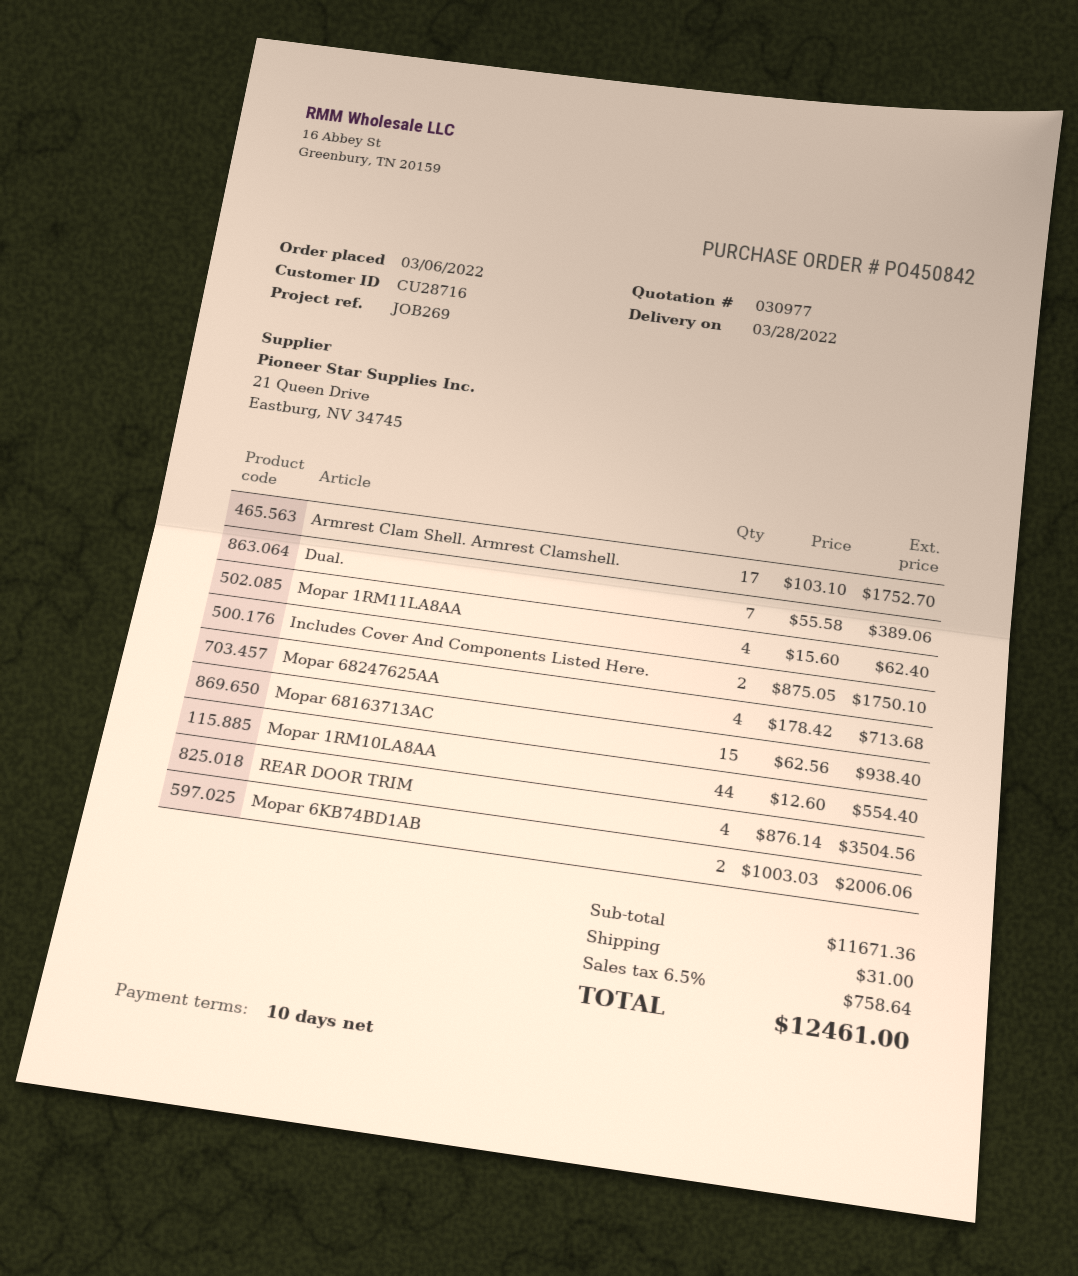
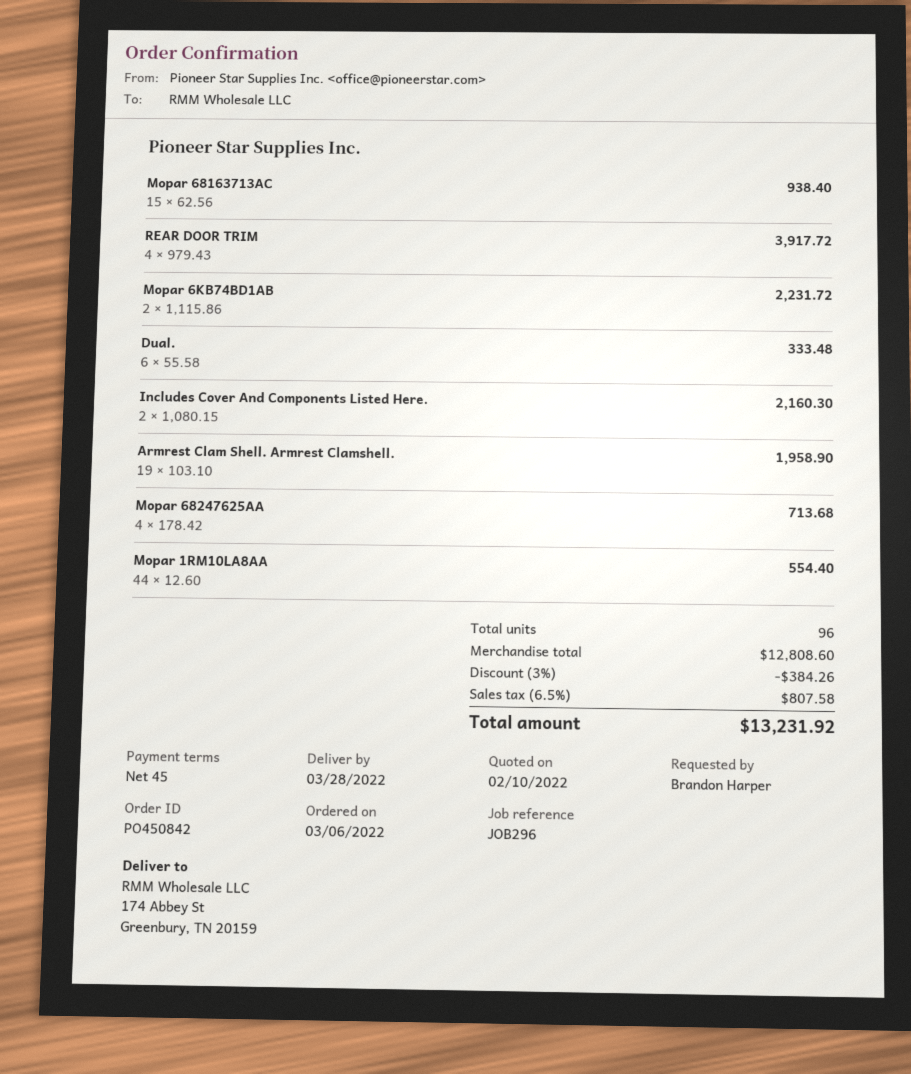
payment terms: 10 days -> 45 days
reference: JOB269 -> JOB296
Armrest Clam Shell. Armrest Clamshell.: 17 x 103.10 = 1752.70 -> 19 x 103.10 = 1958.90
Dual.: 7 x 55.58 = 389.06 -> 6 x 55.58 = 333.48
Mopar 1RM11LA8AA: 4 x 15.60 = 62.40 -> none
Includes Cover And Components Listed Here.: 2 x 875.05 = 1750.10 -> 2 x 1080.15 = 2160.30
REAR DOOR TRIM: 4 x 876.14 = 3504.56 -> 4 x 979.43 = 3917.72
Mopar 6KB74BD1AB: 2 x 1003.03 = 2006.06 -> 2 x 1115.86 = 2231.72
subtotal: 11671.36 -> 12808.60
discount: none -> 3% = 384.26
shipping: 31.00 -> none
tax: 6.5% = 758.64 -> 6.5% = 807.58
total: 12461.00 -> 13231.92

